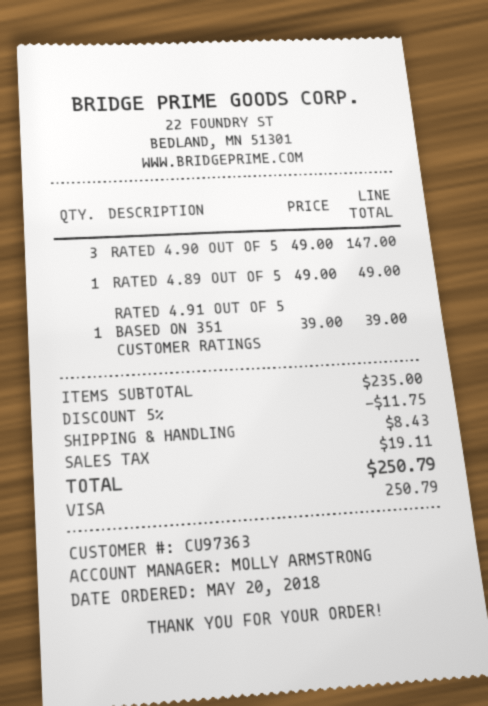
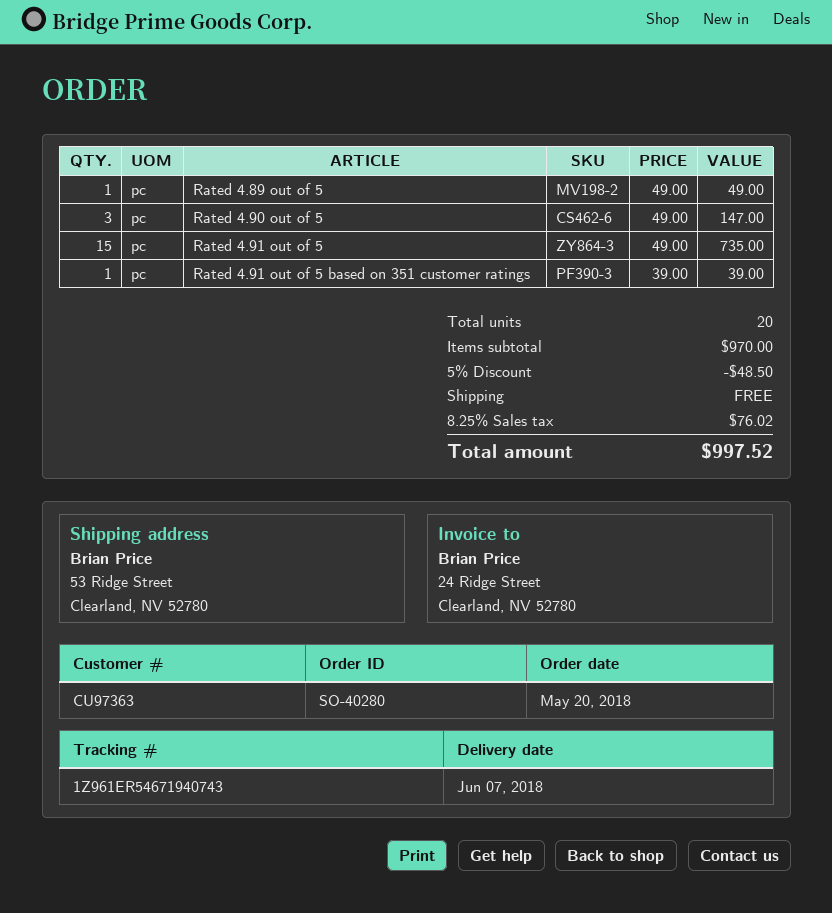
Rated 4.91 out of 5: none -> 15 x 49.00 = 735.00
subtotal: 235.00 -> 970.00
discount: 5% = 11.75 -> 5% = 48.50
shipping: 8.43 -> 0.00
tax: 19.11 -> 76.02
total: 250.79 -> 997.52

